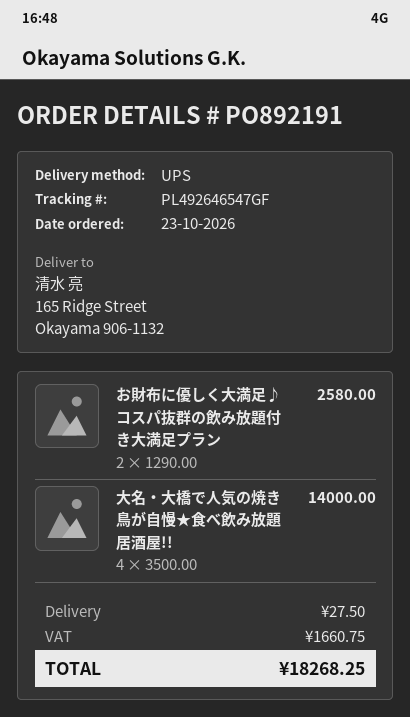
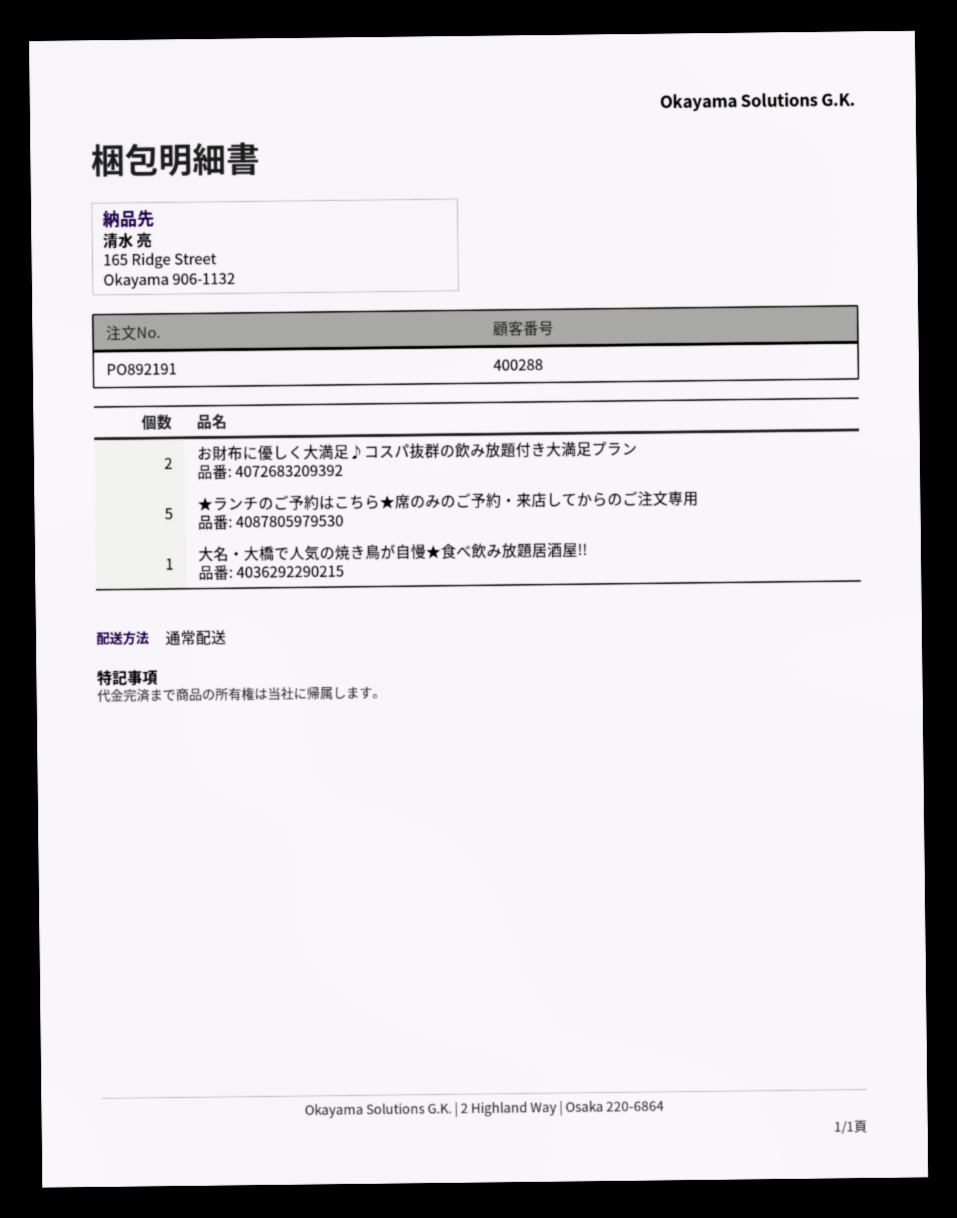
shipping method: UPS -> standard
大名・大橋で人気の焼き鳥が自慢★食べ飲み放題居酒屋!!: 4 -> 1
★ランチのご予約はこちら★席のみのご予約・来店してからのご注文専用: none -> 5

